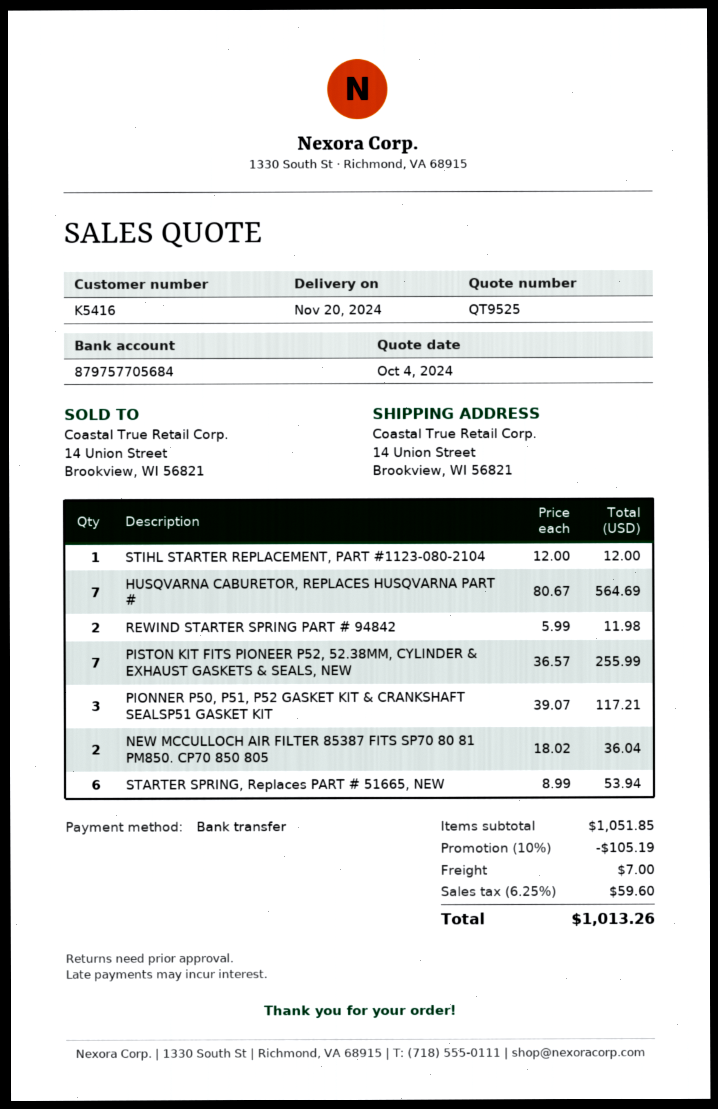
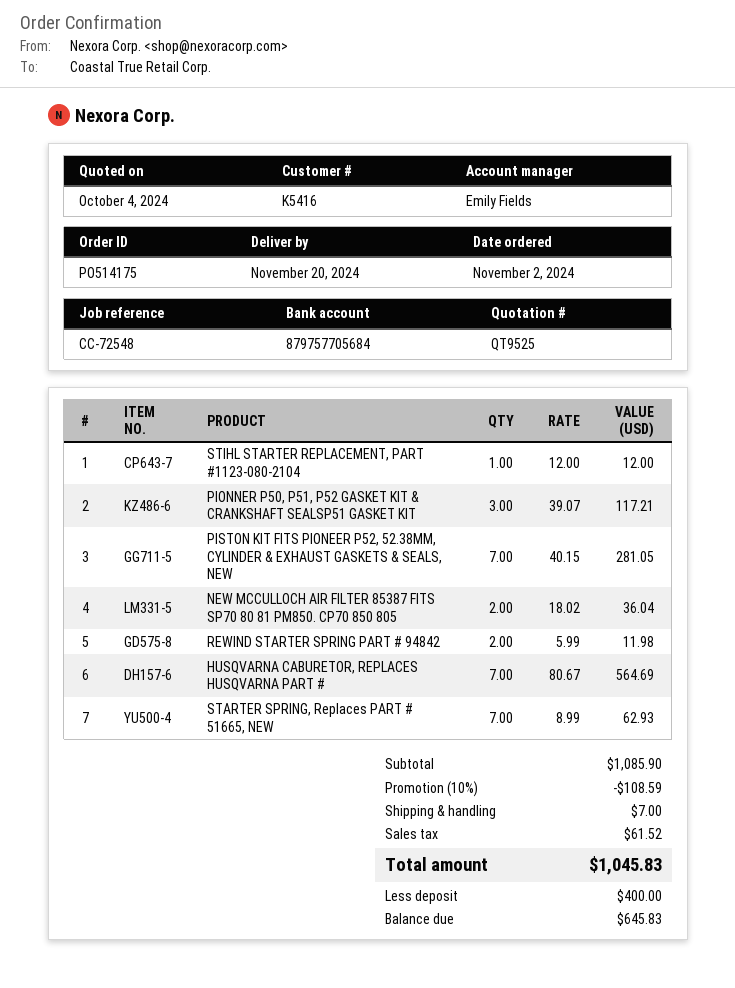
PISTON KIT FITS PIONEER P52, 52.38MM, CYLINDER & EXHAUST GASKETS & SEALS, NEW: 7 x 36.57 = 255.99 -> 7 x 40.15 = 281.05
STARTER SPRING, Replaces PART # 51665, NEW: 6 x 8.99 = 53.94 -> 7 x 8.99 = 62.93
subtotal: 1051.85 -> 1085.90
discount: 10% = 105.19 -> 10% = 108.59
tax: 59.60 -> 61.52
total: 1013.26 -> 1045.83

